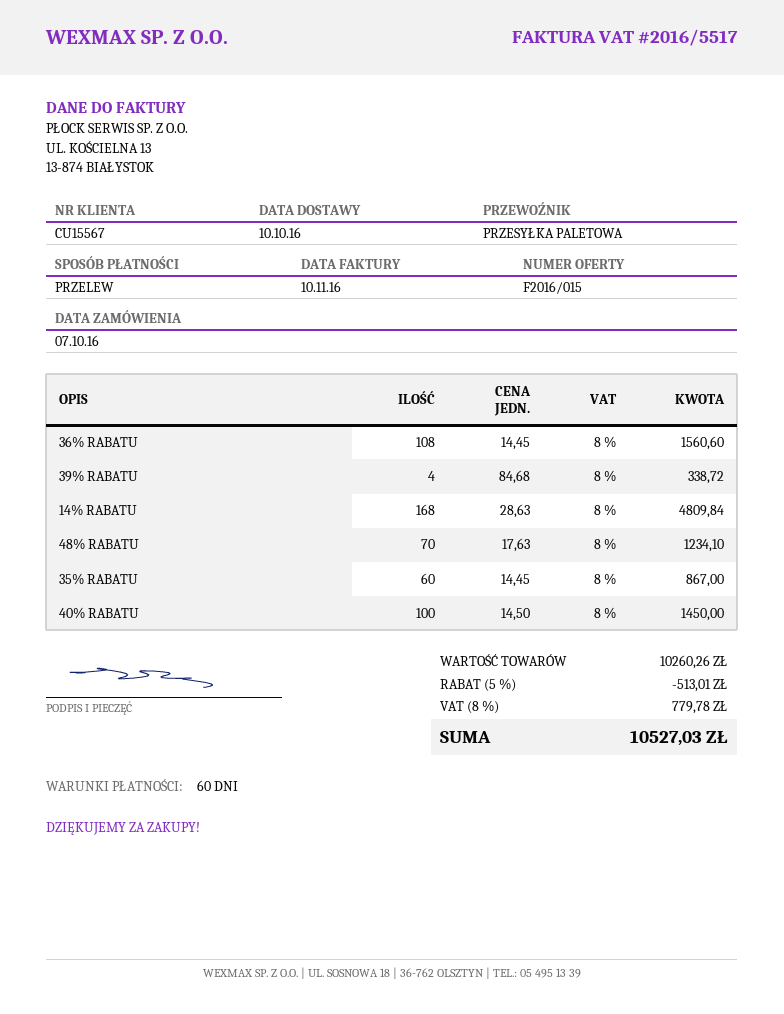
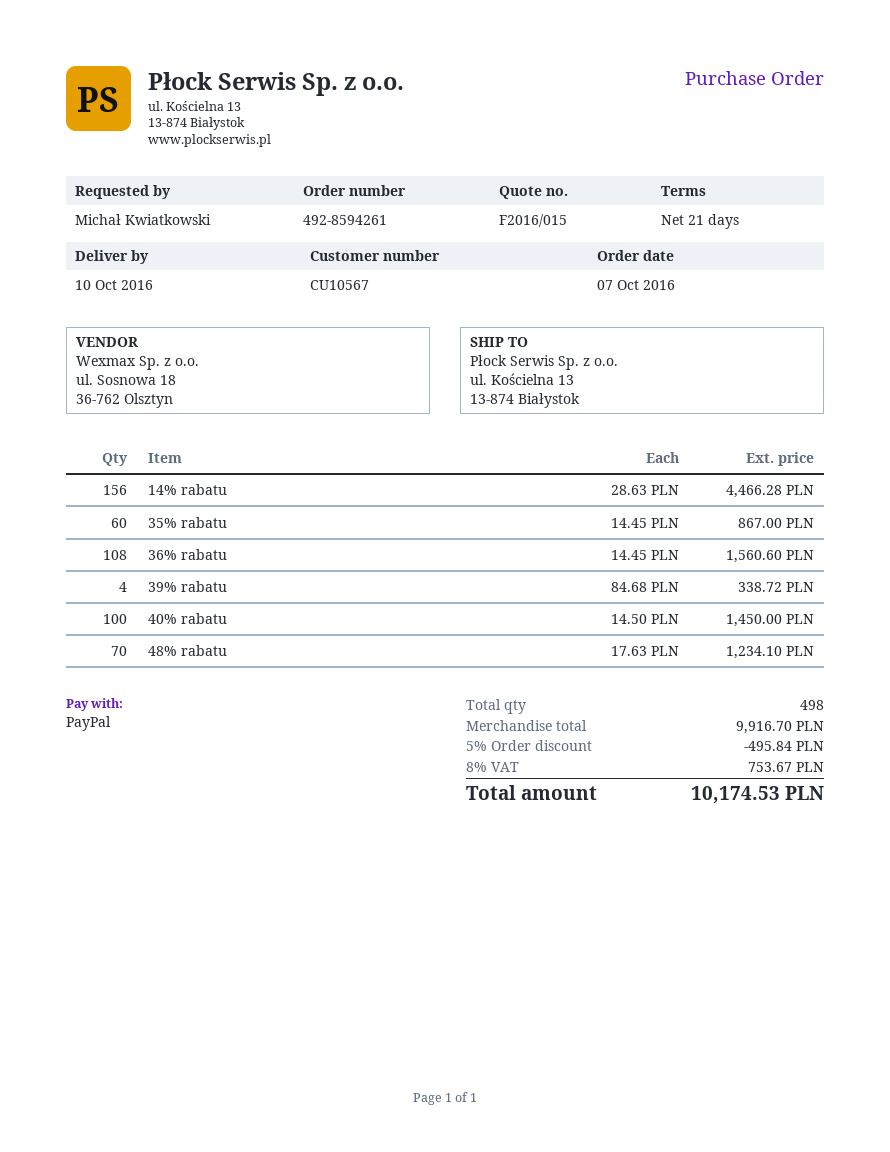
payment terms: 60 days -> 21 days
customer number: CU15567 -> CU10567
payment method: bank transfer -> PayPal
14% RABATU: 168 x 28.63 = 4809.84 -> 156 x 28.63 = 4466.28
subtotal: 10260.26 -> 9916.70
discount: 5% = 513.01 -> 5% = 495.84
tax: 8% = 779.78 -> 8% = 753.67
total: 10527.03 -> 10174.53

